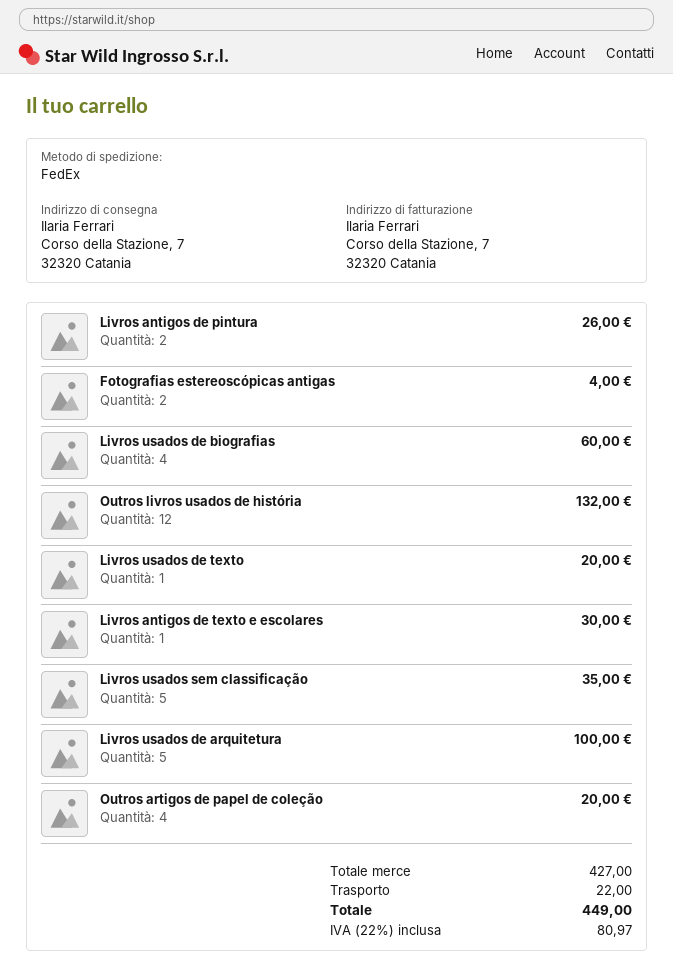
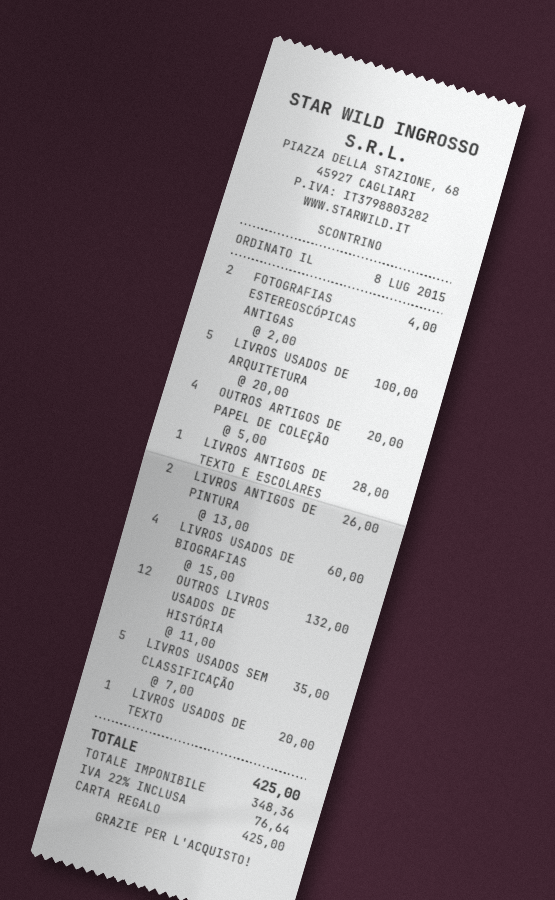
Livros antigos de texto e escolares: 1 for 30.00 -> 1 for 28.00
shipping: 22.00 -> none
tax: 22% = 80.97 -> 22% = 76.64
total: 449.00 -> 425.00

